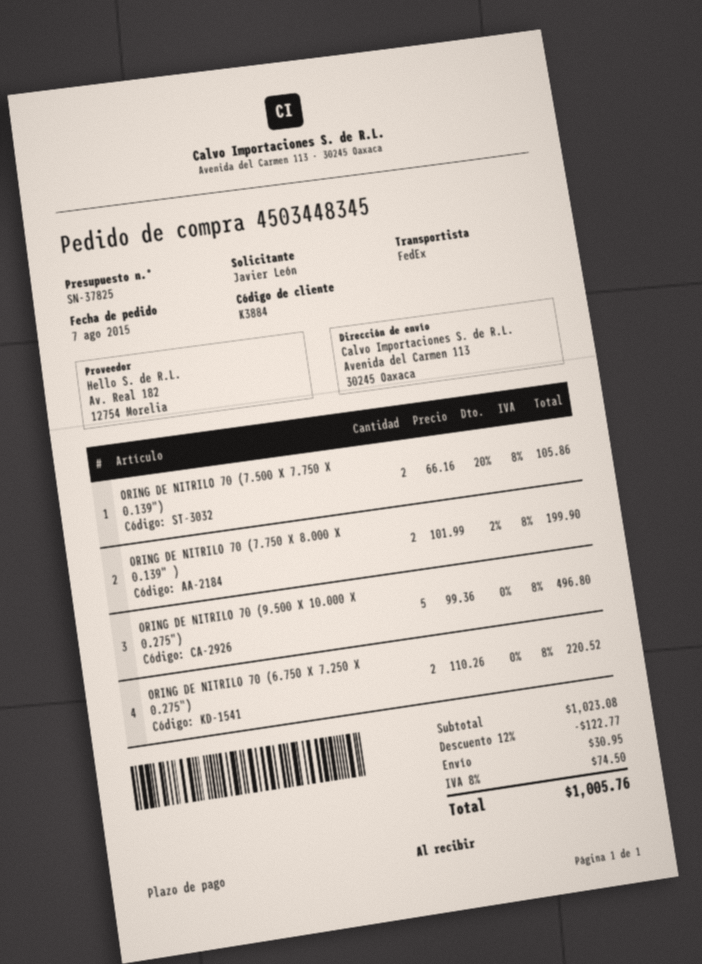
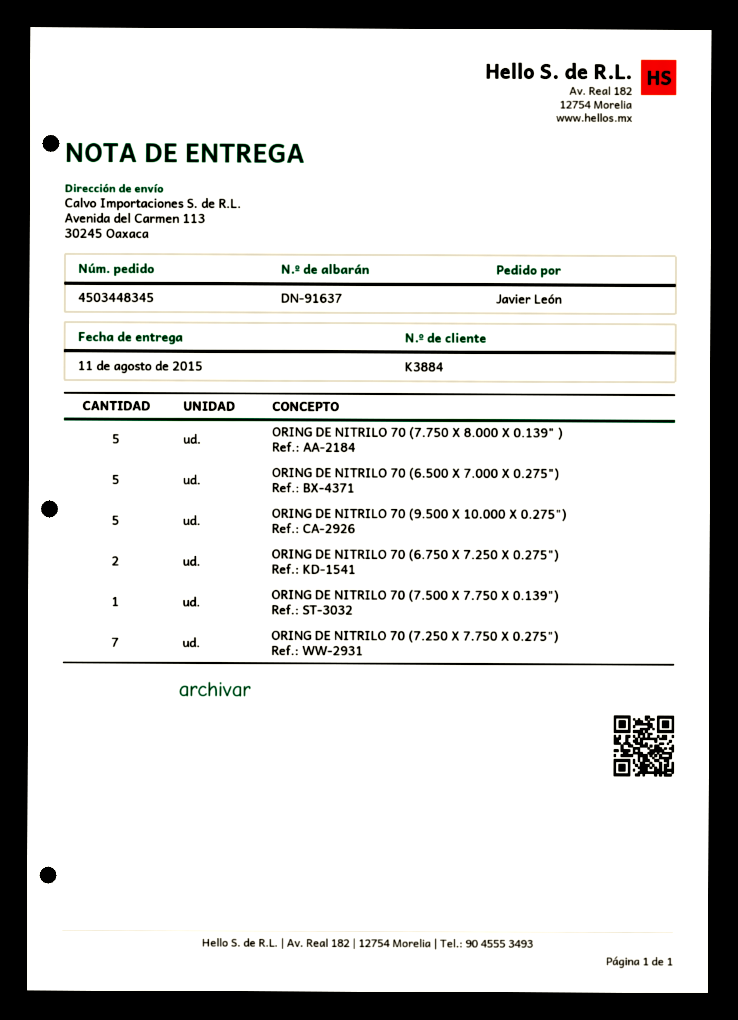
ORING DE NITRILO 70 (7.500 X 7.750 X 0.139"): 2 -> 1
ORING DE NITRILO 70 (7.750 X 8.000 X 0.139" ): 2 -> 5
ORING DE NITRILO 70 (6.500 X 7.000 X 0.275"): none -> 5
ORING DE NITRILO 70 (7.250 X 7.750 X 0.275"): none -> 7

